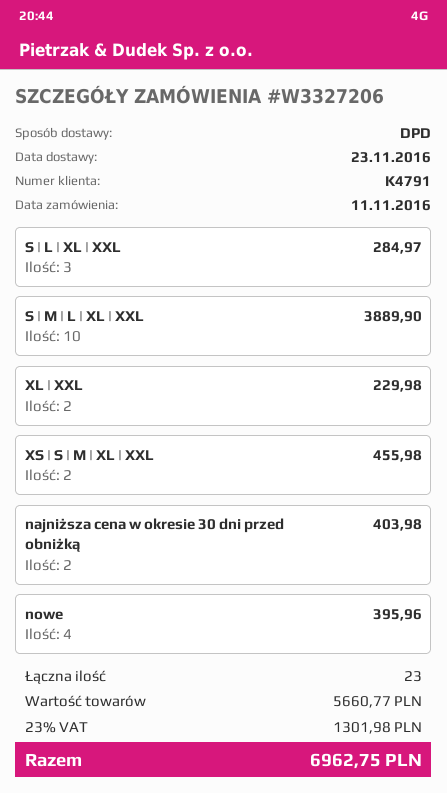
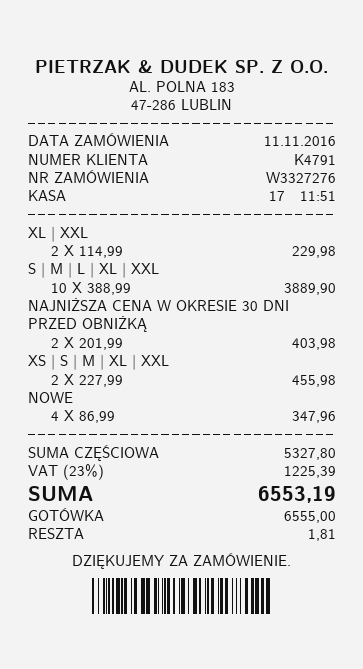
order number: W3327206 -> W3327276
S | L | XL | XXL: 3 for 284.97 -> none
nowe: 4 for 395.96 -> 4 for 347.96
subtotal: 5660.77 -> 5327.80
tax: 23% = 1301.98 -> 23% = 1225.39
total: 6962.75 -> 6553.19

